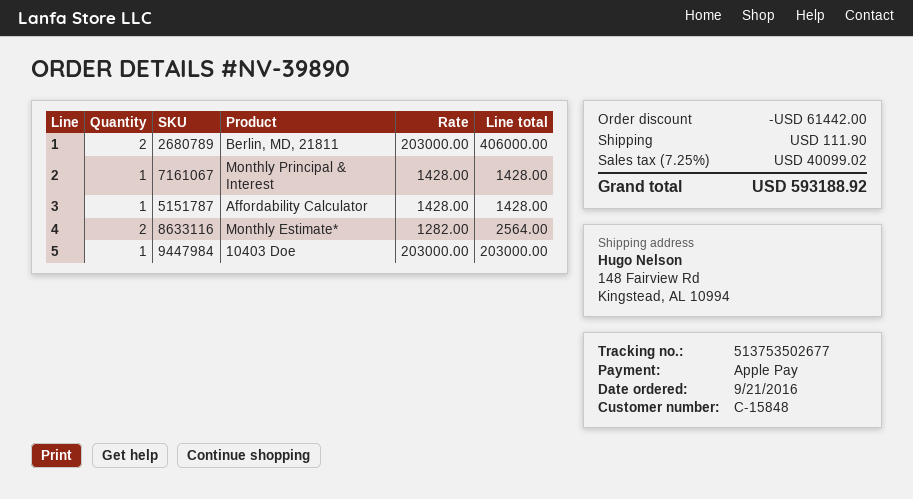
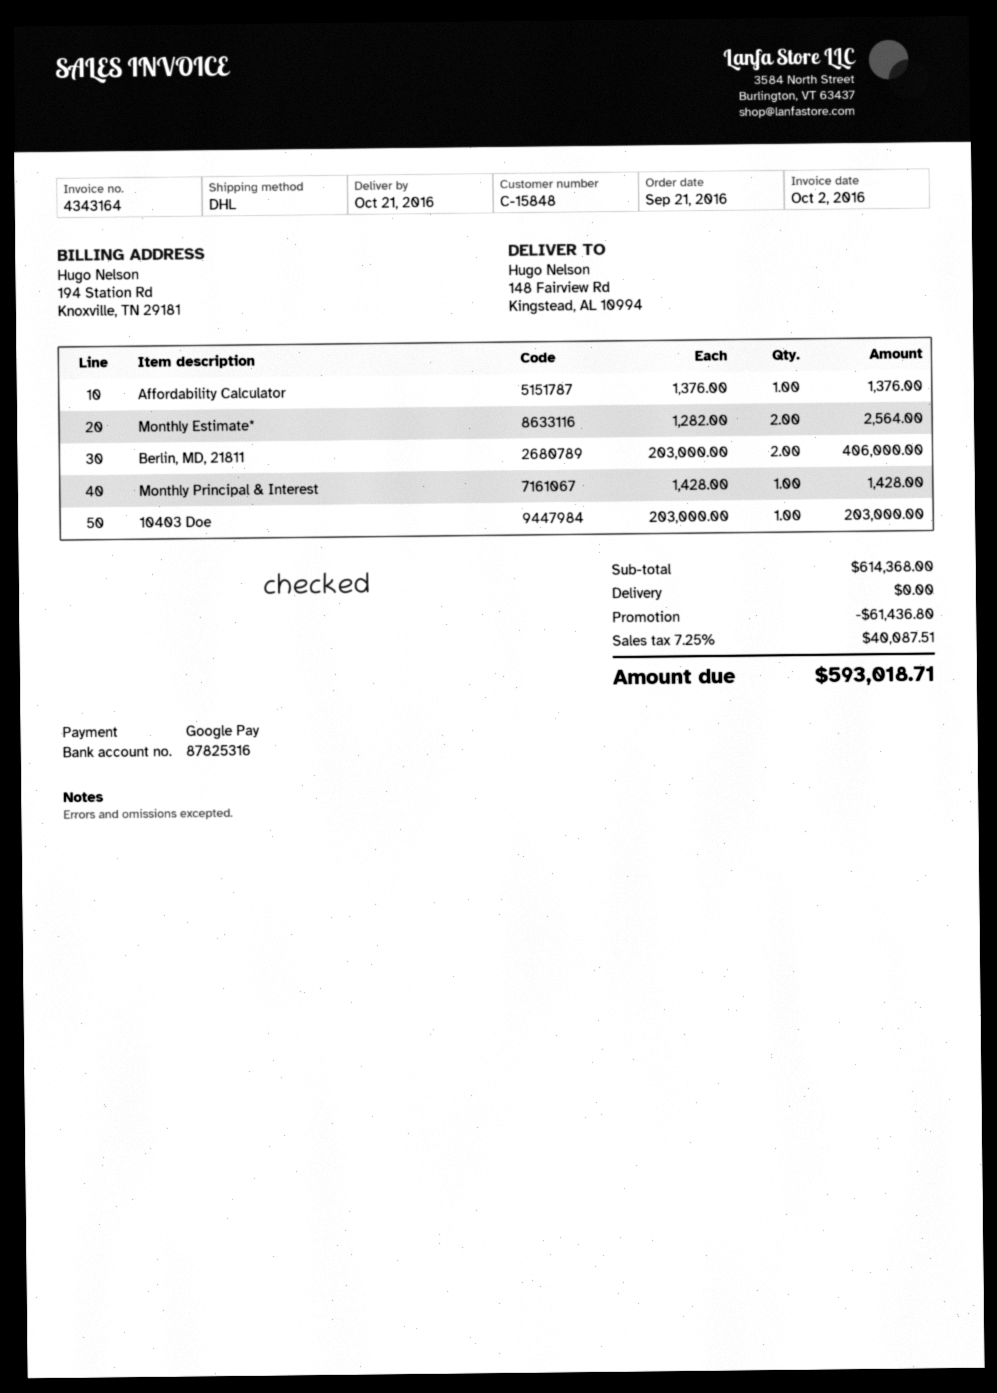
payment method: Apple Pay -> Google Pay
Affordability Calculator: 1 x 1428.00 = 1428.00 -> 1 x 1376.00 = 1376.00
discount: 61442.00 -> 61436.80
shipping: 111.90 -> 0.00
tax: 7.25% = 40099.02 -> 7.25% = 40087.51
total: 593188.92 -> 593018.71

